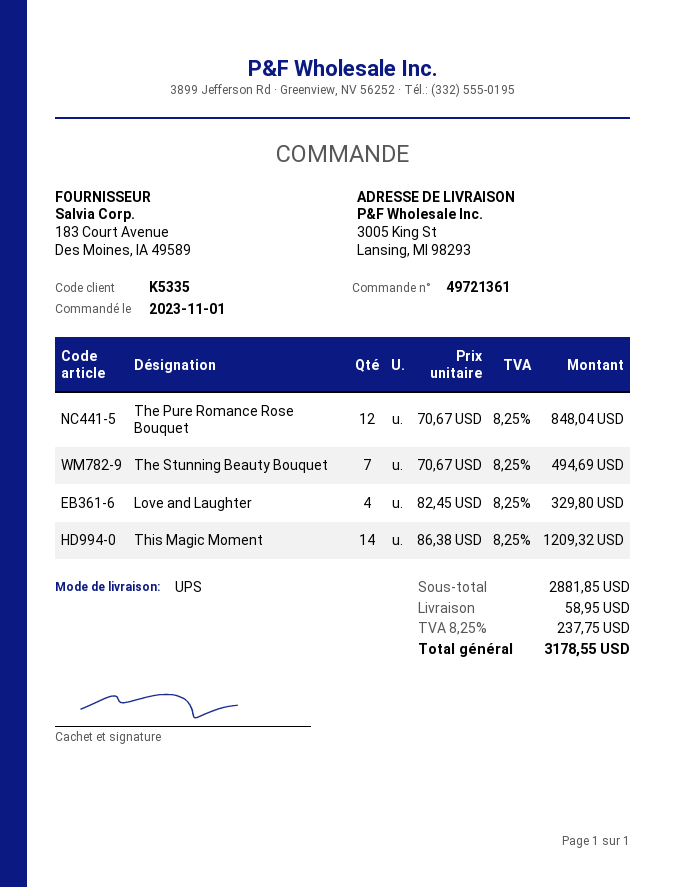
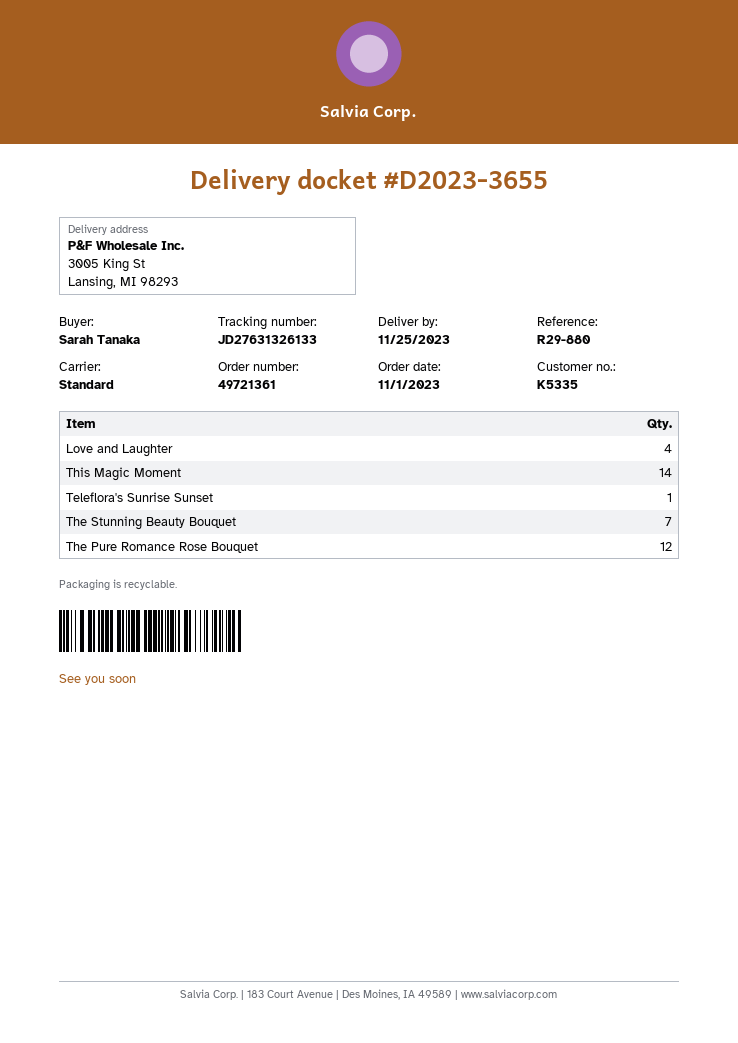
shipping method: UPS -> standard
Teleflora's Sunrise Sunset: none -> 1

